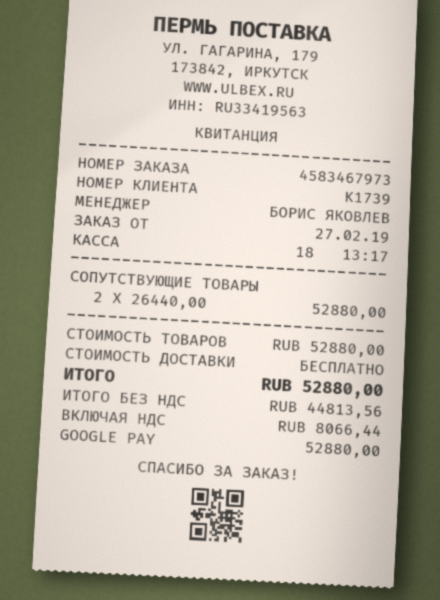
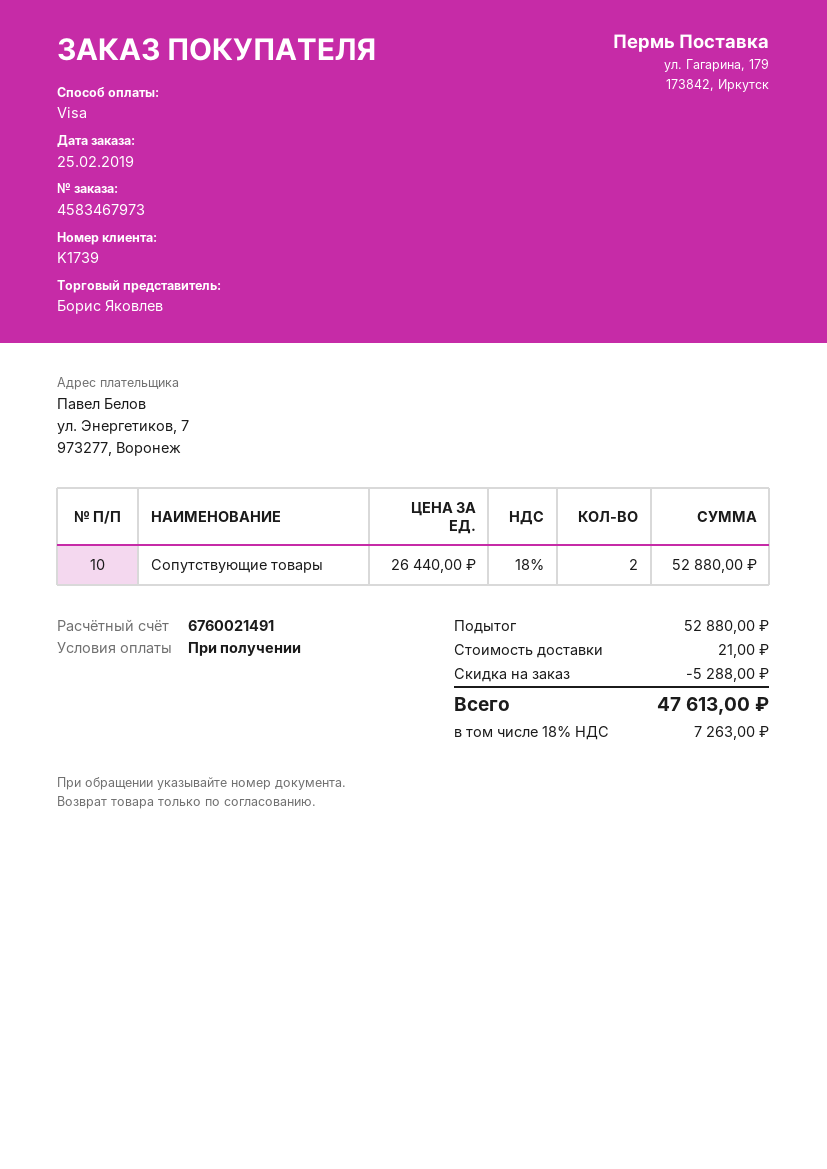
order date: 2019-02-27 -> 2019-02-25
payment method: Google Pay -> Visa
discount: none -> 5288.00
shipping: 0.00 -> 21.00
tax: 8066.44 -> 7263.00
total: 52880.00 -> 47613.00

